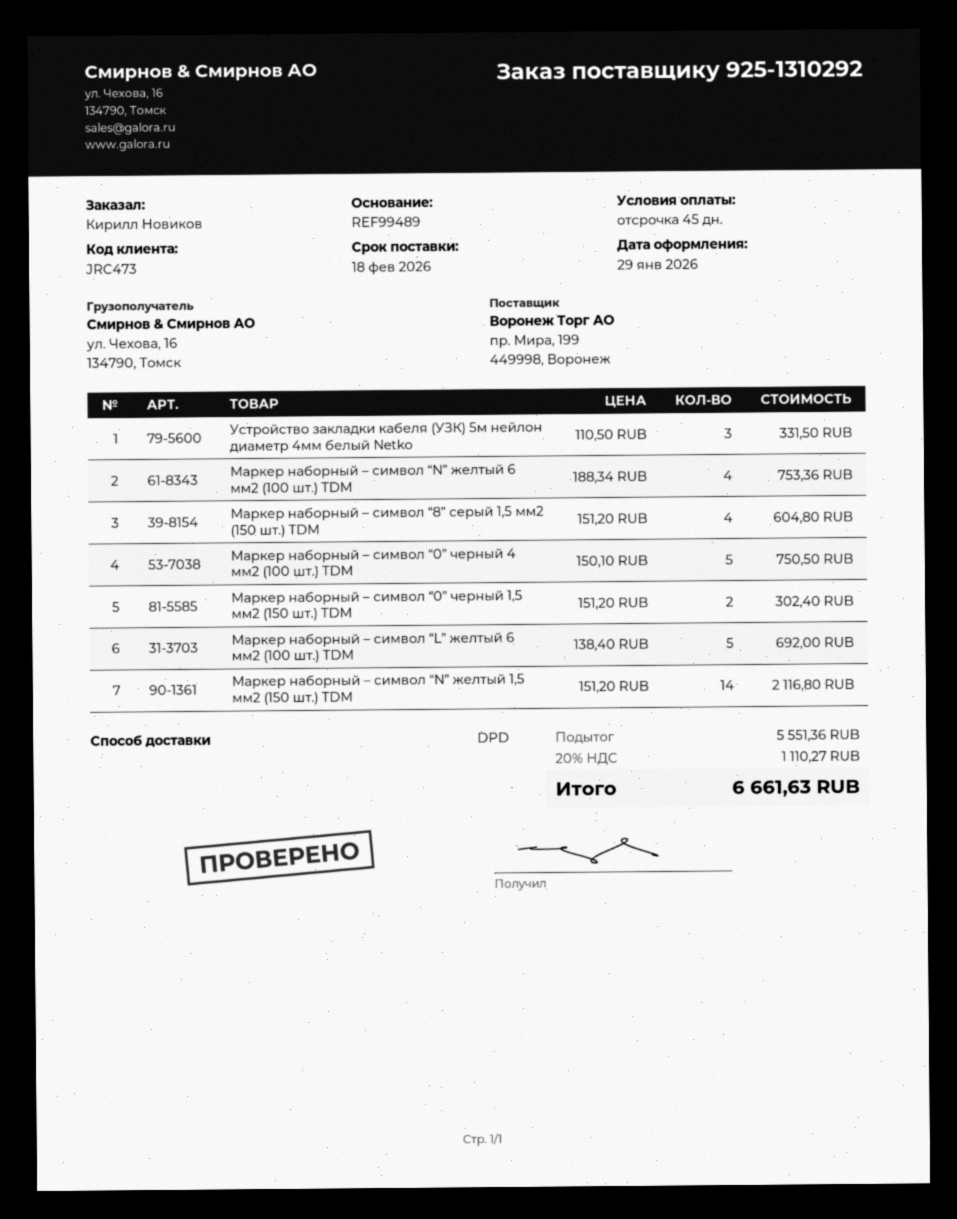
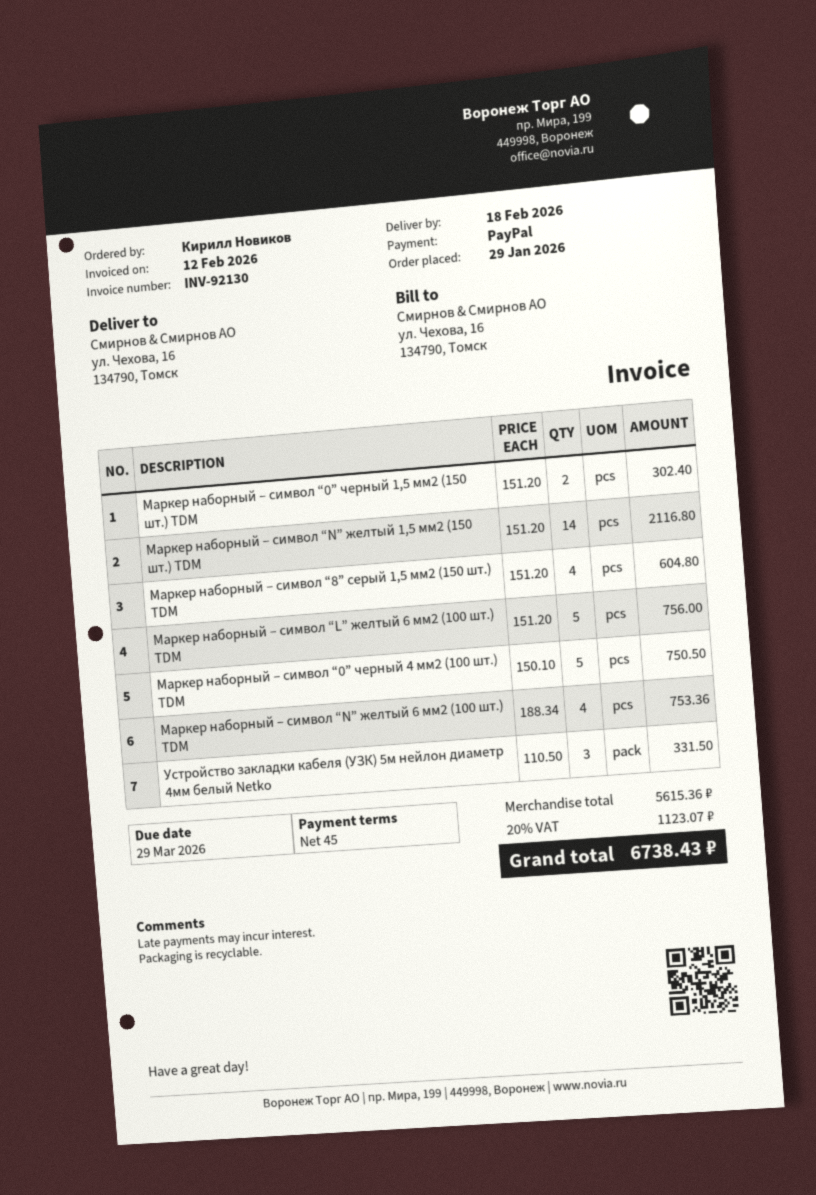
Маркер наборный – символ “L” желтый 6 мм2 (100 шт.) TDM: 5 x 138.40 = 692.00 -> 5 x 151.20 = 756.00
subtotal: 5551.36 -> 5615.36
tax: 20% = 1110.27 -> 20% = 1123.07
total: 6661.63 -> 6738.43

